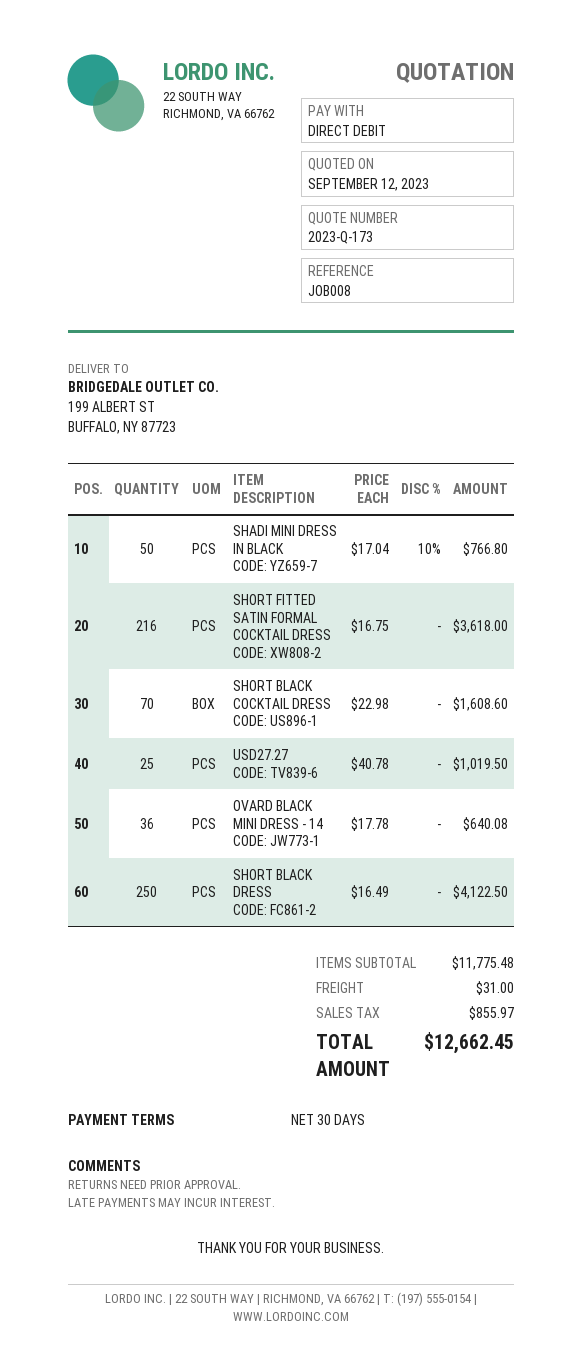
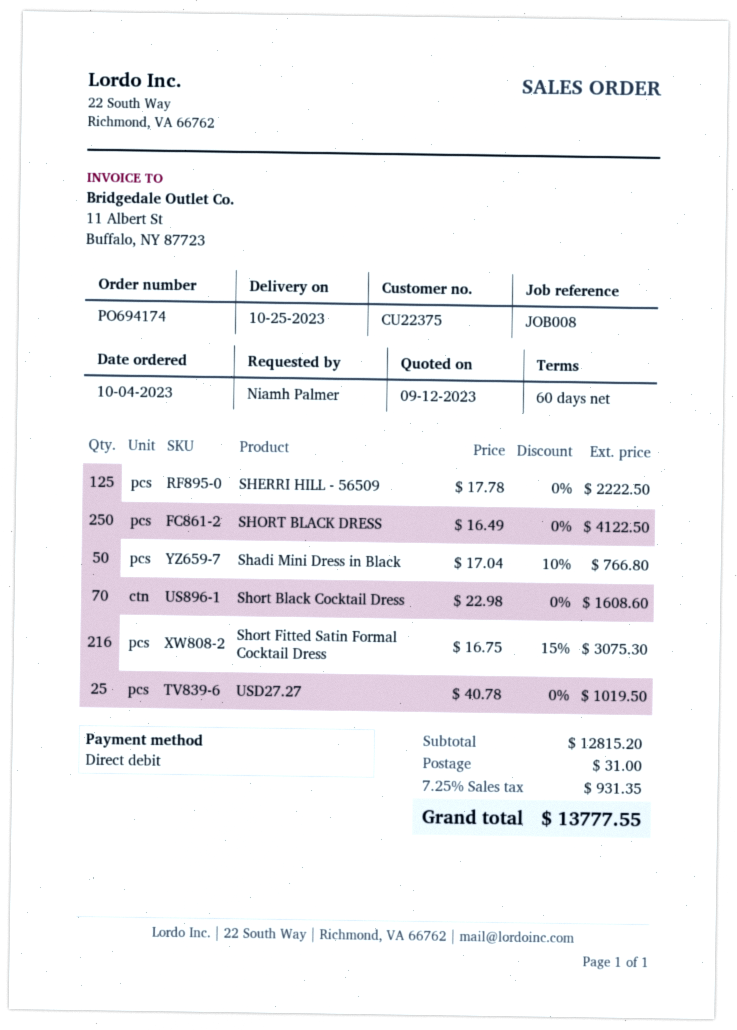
payment terms: 30 days -> 60 days
SHORT FITTED SATIN FORMAL COCKTAIL DRESS: 216 x 16.75 = 3618.00 -> 216 x 16.75 - 15% = 3075.30
OVARD BLACK MINI DRESS - 14: 36 x 17.78 = 640.08 -> none
SHERRI HILL - 56509: none -> 125 x 17.78 = 2222.50
subtotal: 11775.48 -> 12815.20
tax: 855.97 -> 931.35
total: 12662.45 -> 13777.55

